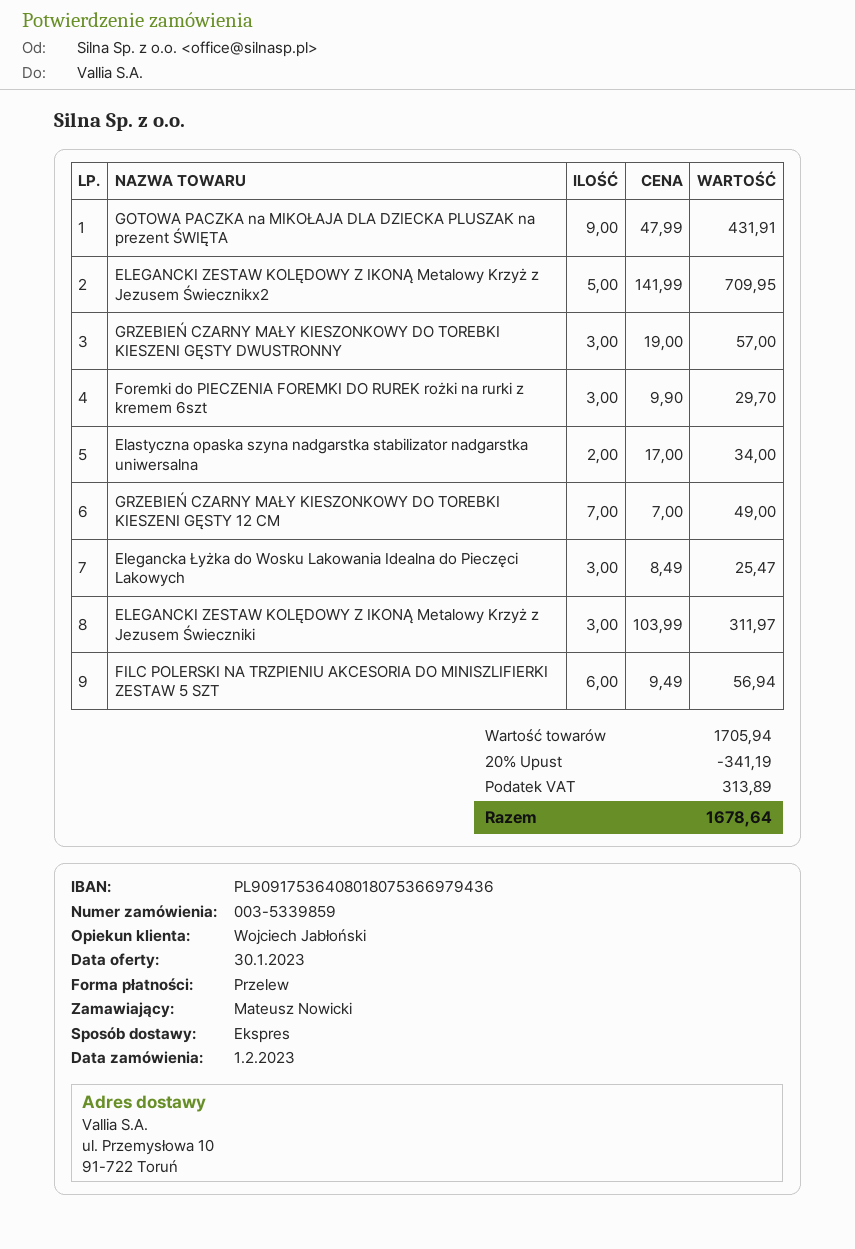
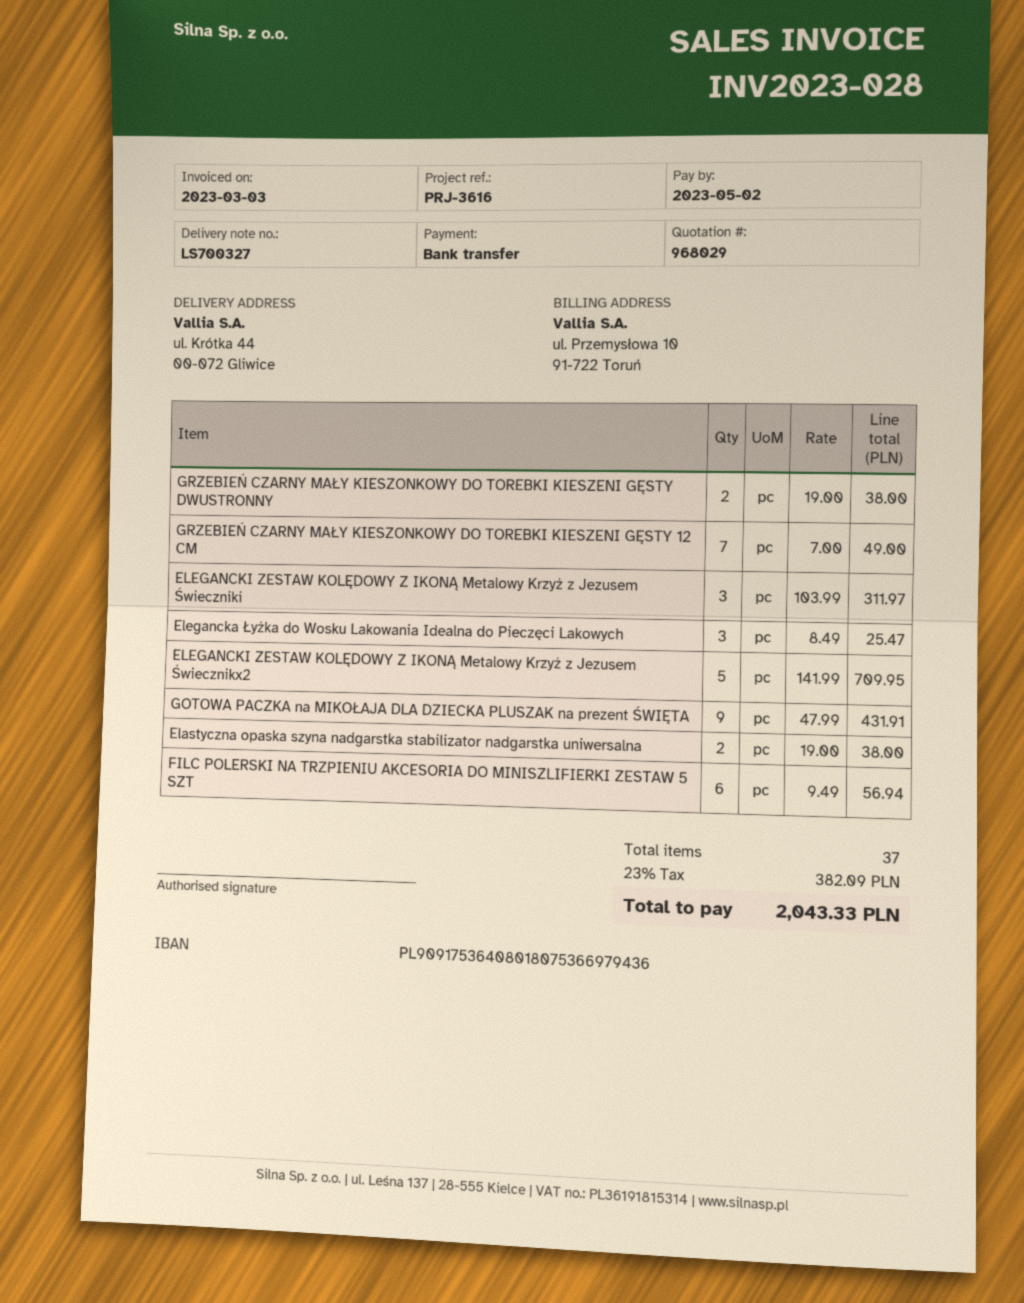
ship to: ul. Przemysłowa 10, 91-722 Toruń -> ul. Krótka 44, 00-072 Gliwice
GRZEBIEŃ CZARNY MAŁY KIESZONKOWY DO TOREBKI KIESZENI GĘSTY DWUSTRONNY: 3 x 19.00 = 57.00 -> 2 x 19.00 = 38.00
Foremki do PIECZENIA FOREMKI DO RUREK rożki na rurki z kremem 6szt: 3 x 9.90 = 29.70 -> none
Elastyczna opaska szyna nadgarstka stabilizator nadgarstka uniwersalna: 2 x 17.00 = 34.00 -> 2 x 19.00 = 38.00
discount: 20% = 341.19 -> none
tax: 313.89 -> 382.09
total: 1678.64 -> 2043.33

